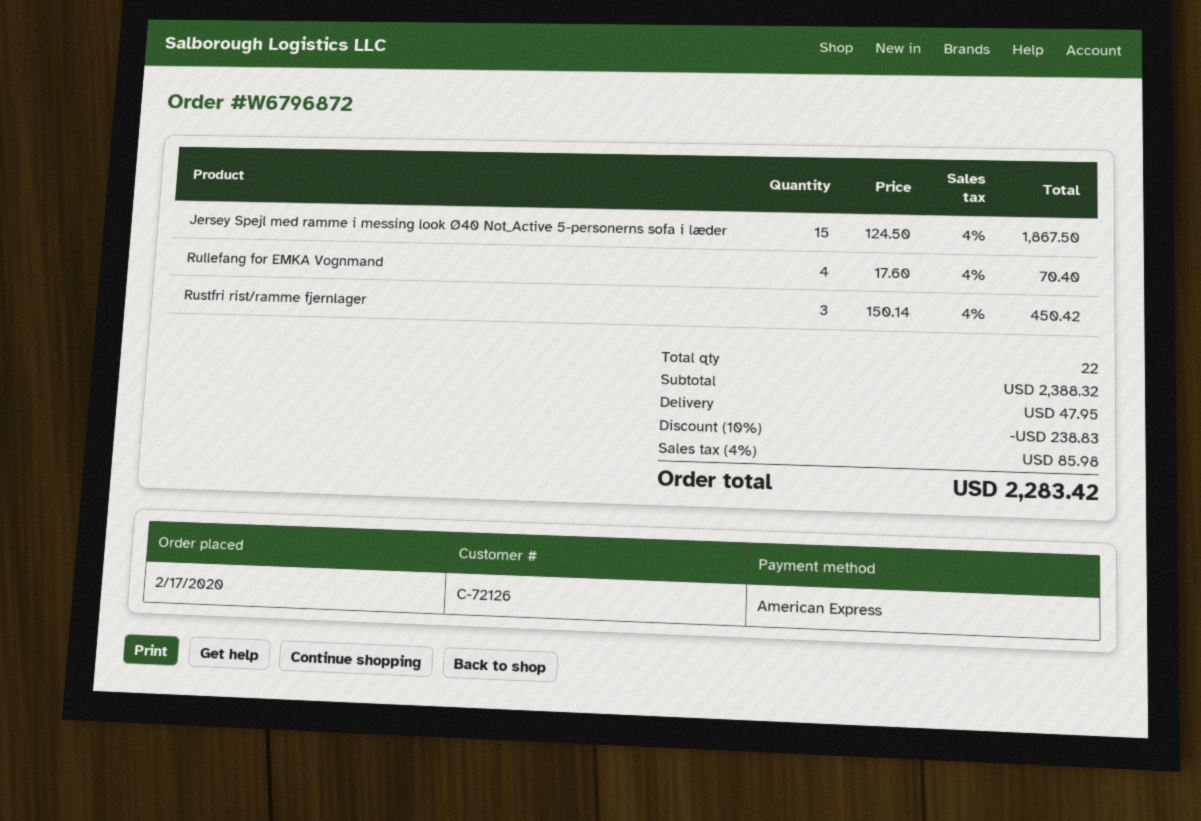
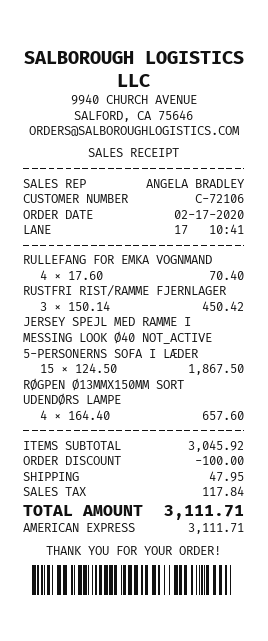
customer number: C-72126 -> C-72106
RØGPEN Ø13MMX150MM SORT UDENDØRS LAMPE: none -> 4 x 164.40 = 657.60
subtotal: 2388.32 -> 3045.92
discount: 238.83 -> 100.00
tax: 85.98 -> 117.84
total: 2283.42 -> 3111.71

